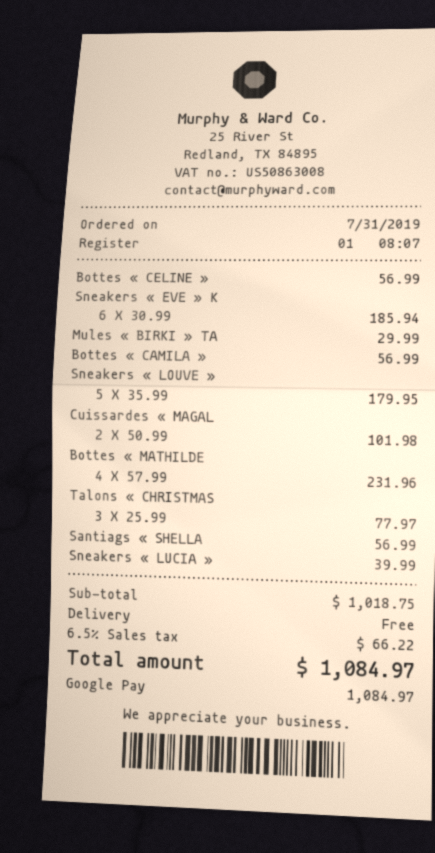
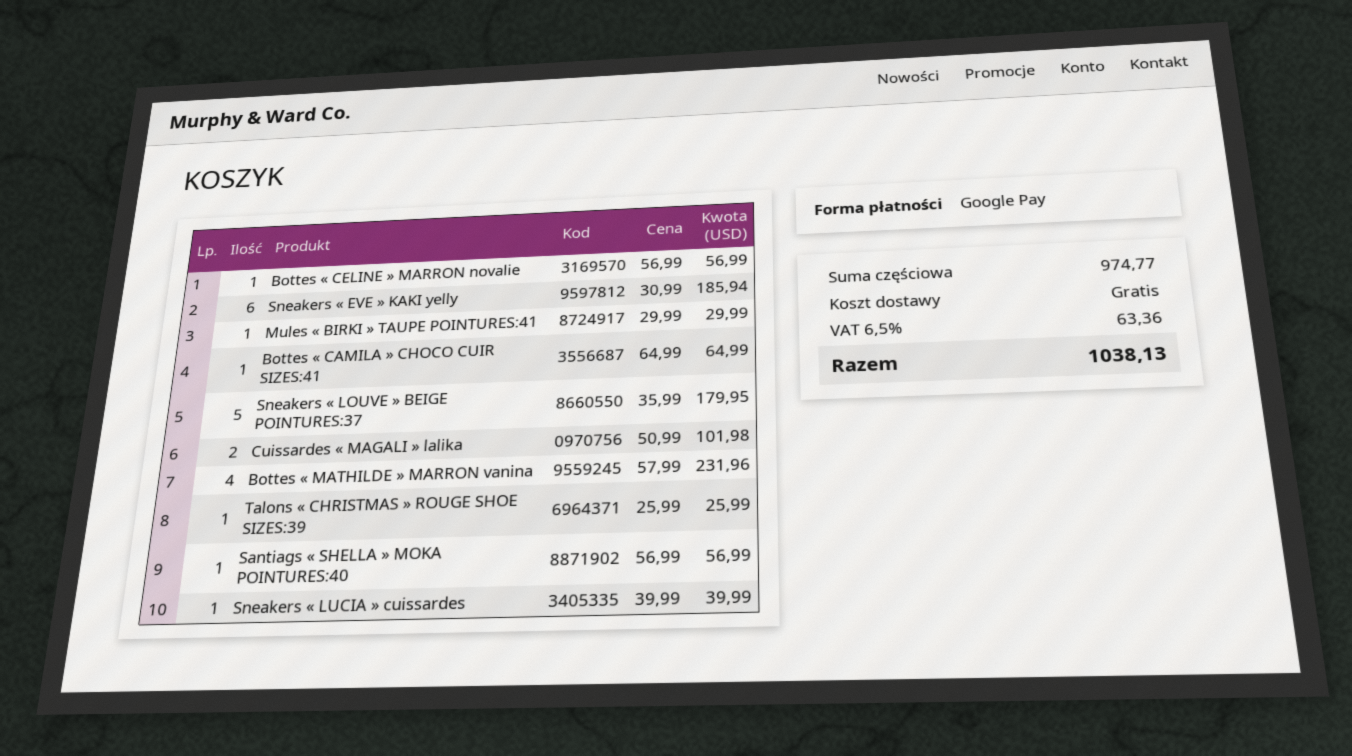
Bottes « CAMILA »: 1 x 56.99 = 56.99 -> 1 x 64.99 = 64.99
Talons « CHRISTMAS: 3 x 25.99 = 77.97 -> 1 x 25.99 = 25.99
subtotal: 1018.75 -> 974.77
tax: 6.5% = 66.22 -> 6.5% = 63.36
total: 1084.97 -> 1038.13

